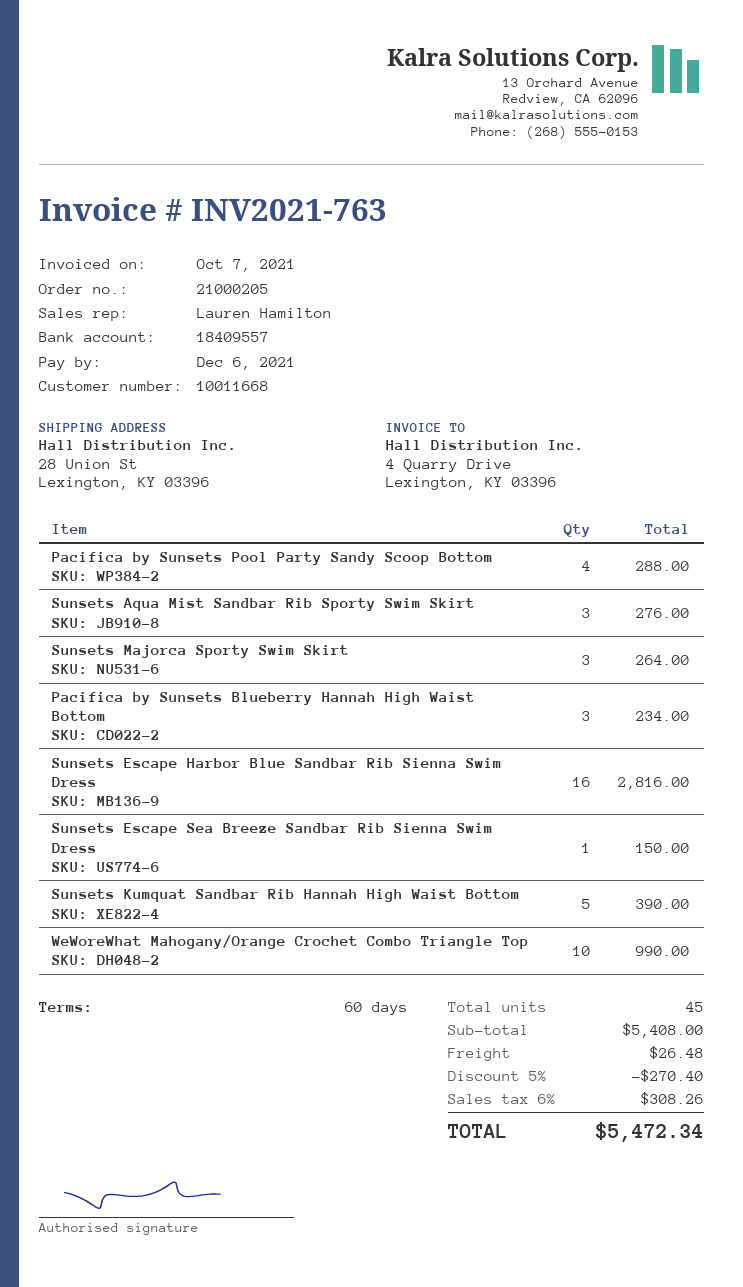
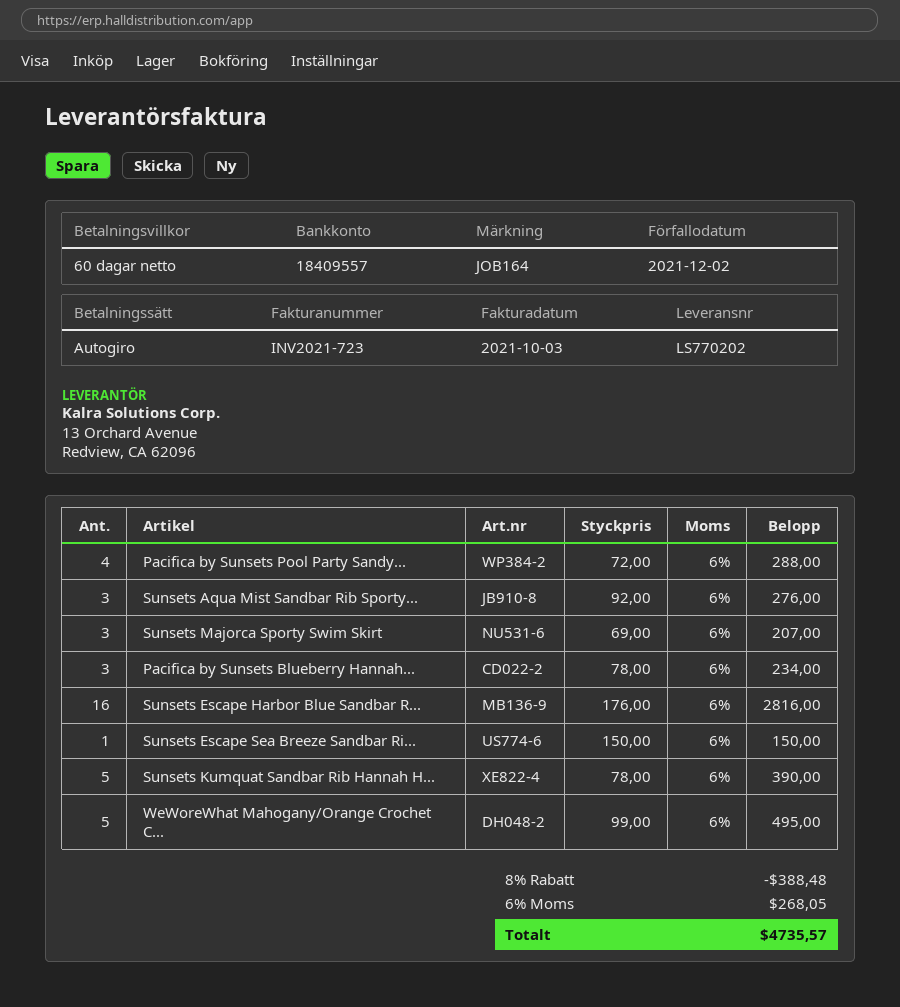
invoice number: INV2021-763 -> INV2021-723
invoice date: 2021-10-07 -> 2021-10-03
due date: 2021-12-06 -> 2021-12-02
Sunsets Majorca Sporty Swim Skirt: 3 for 264.00 -> 3 for 207.00
WeWoreWhat Mahogany/Orange Crochet Combo Triangle Top: 10 for 990.00 -> 5 for 495.00
discount: 5% = 270.40 -> 8% = 388.48
shipping: 26.48 -> none
tax: 6% = 308.26 -> 6% = 268.05
total: 5472.34 -> 4735.57

